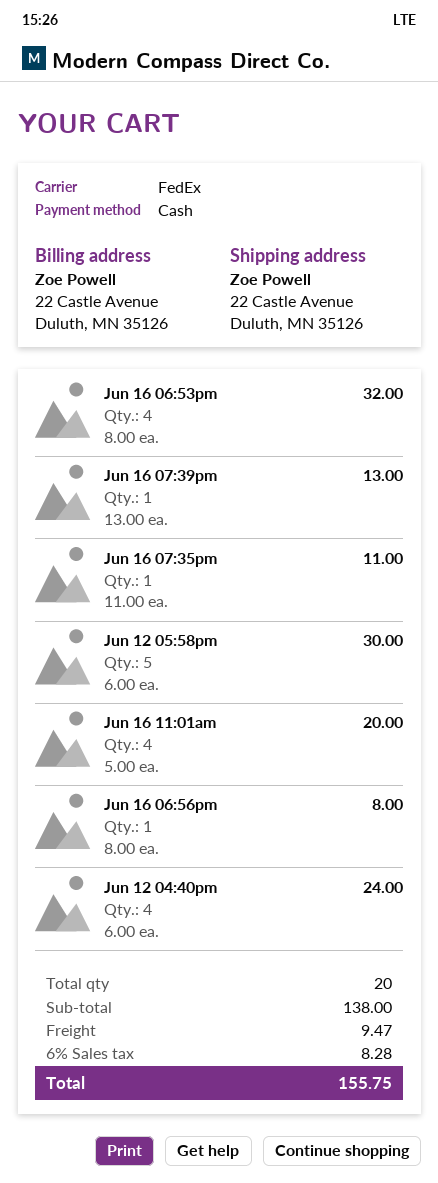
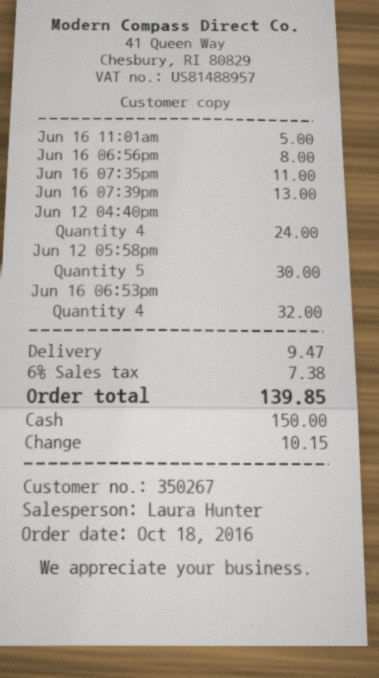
Jun 16 11:01am: 4 for 20.00 -> 1 for 5.00
tax: 6% = 8.28 -> 6% = 7.38
total: 155.75 -> 139.85

